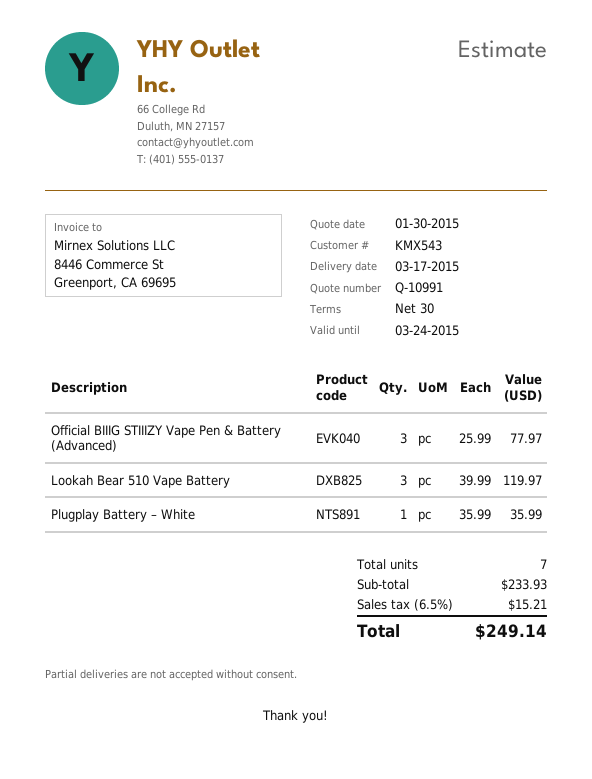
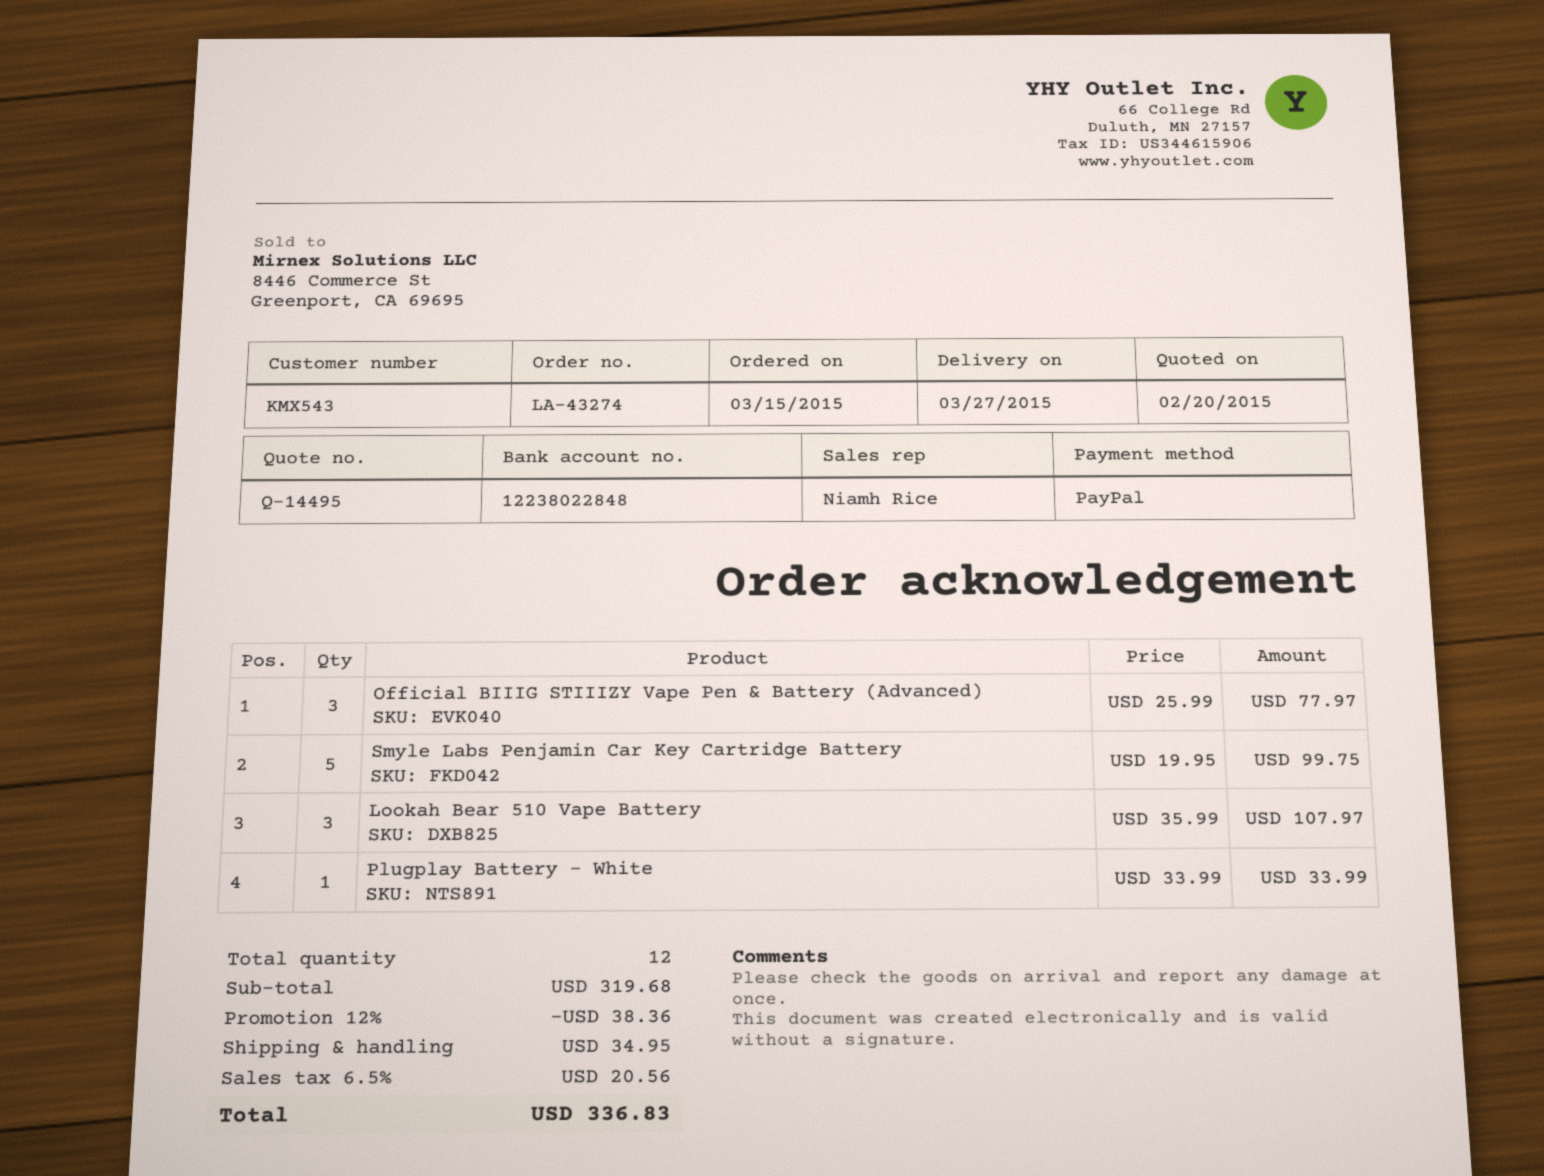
quote number: Q-10991 -> Q-14495
quote date: 2015-01-30 -> 2015-02-20
delivery date: 2015-03-17 -> 2015-03-27
Lookah Bear 510 Vape Battery: 3 x 39.99 = 119.97 -> 3 x 35.99 = 107.97
Plugplay Battery – White: 1 x 35.99 = 35.99 -> 1 x 33.99 = 33.99
Smyle Labs Penjamin Car Key Cartridge Battery: none -> 5 x 19.95 = 99.75
total quantity: 7 -> 12
subtotal: 233.93 -> 319.68
discount: none -> 12% = 38.36
shipping: none -> 34.95
tax: 6.5% = 15.21 -> 6.5% = 20.56
total: 249.14 -> 336.83

